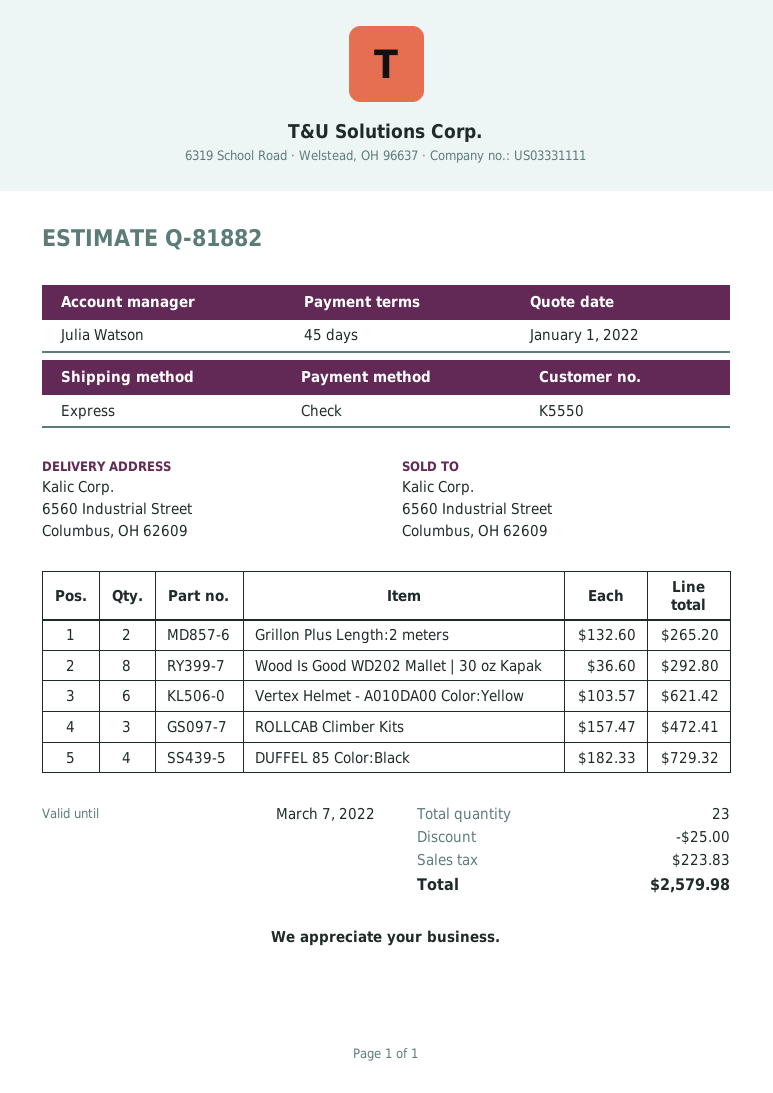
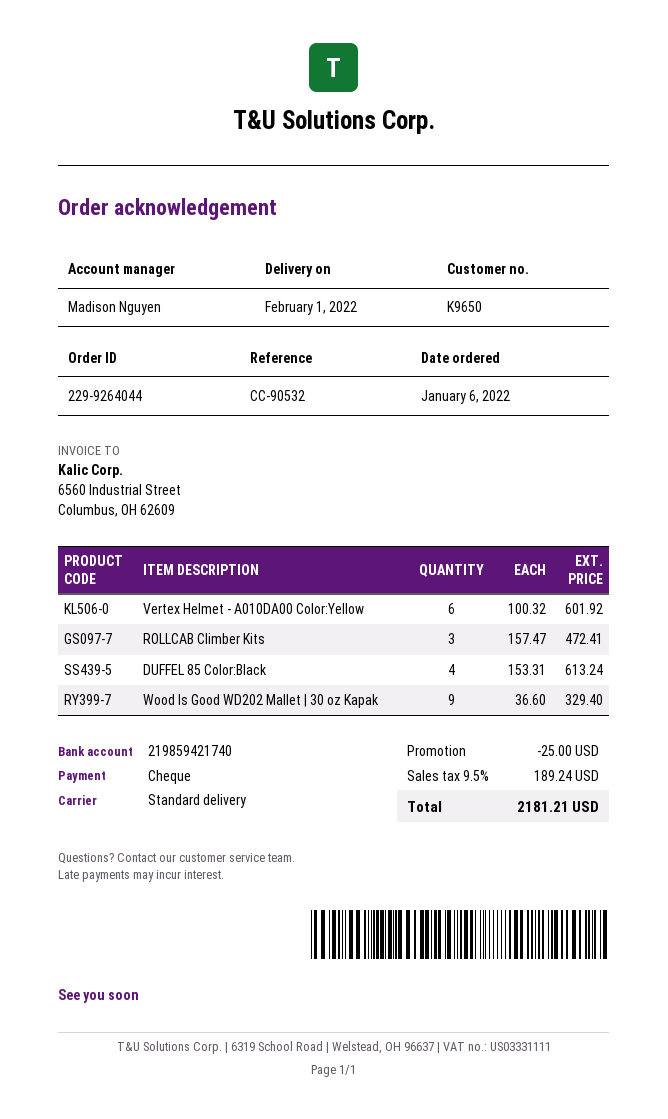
customer number: K5550 -> K9650
sales rep: Julia Watson -> Madison Nguyen
shipping method: express -> standard
Grillon Plus Length:2 meters: 2 x 132.60 = 265.20 -> none
Wood Is Good WD202 Mallet | 30 oz Kapak: 8 x 36.60 = 292.80 -> 9 x 36.60 = 329.40
Vertex Helmet - A010DA00 Color:Yellow: 6 x 103.57 = 621.42 -> 6 x 100.32 = 601.92
DUFFEL 85 Color:Black: 4 x 182.33 = 729.32 -> 4 x 153.31 = 613.24
tax: 223.83 -> 189.24
total: 2579.98 -> 2181.21

